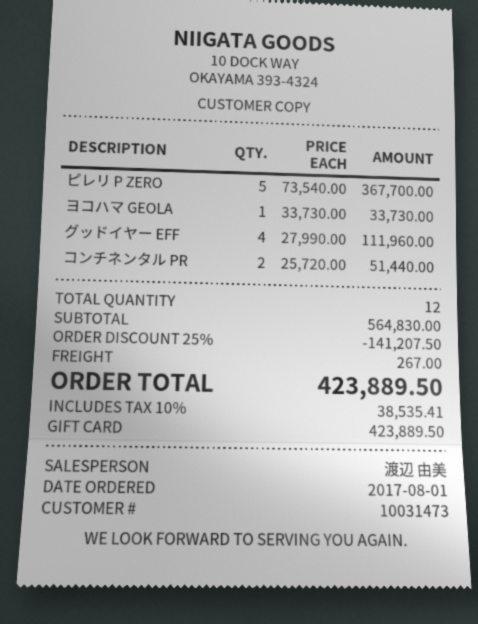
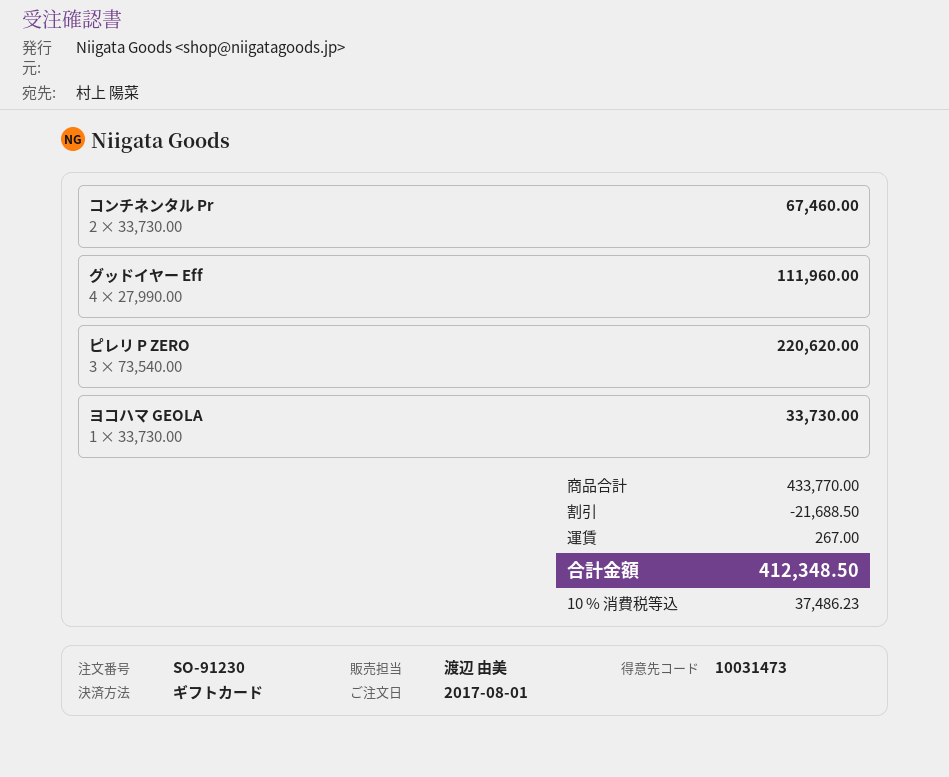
ピレリ P ZERO: 5 x 73540.00 = 367700.00 -> 3 x 73540.00 = 220620.00
コンチネンタル PR: 2 x 25720.00 = 51440.00 -> 2 x 33730.00 = 67460.00
subtotal: 564830.00 -> 433770.00
discount: 141207.50 -> 21688.50
tax: 10% = 38535.41 -> 10% = 37486.23
total: 423889.50 -> 412348.50

